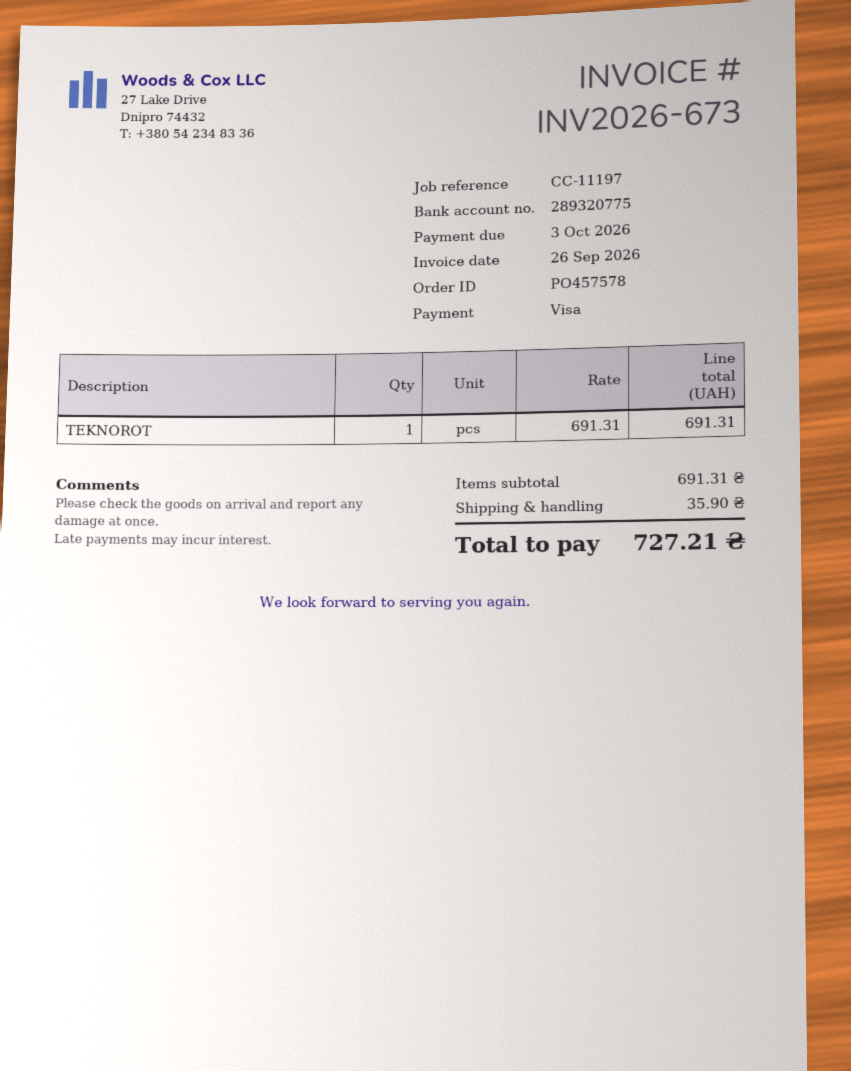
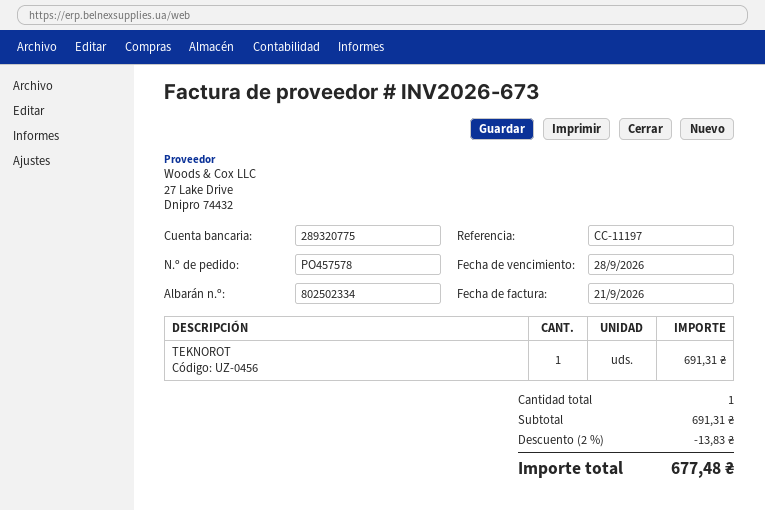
invoice date: 2026-09-26 -> 2026-09-21
due date: 2026-10-03 -> 2026-09-28
discount: none -> 2% = 13.83
shipping: 35.90 -> none
total: 727.21 -> 677.48

